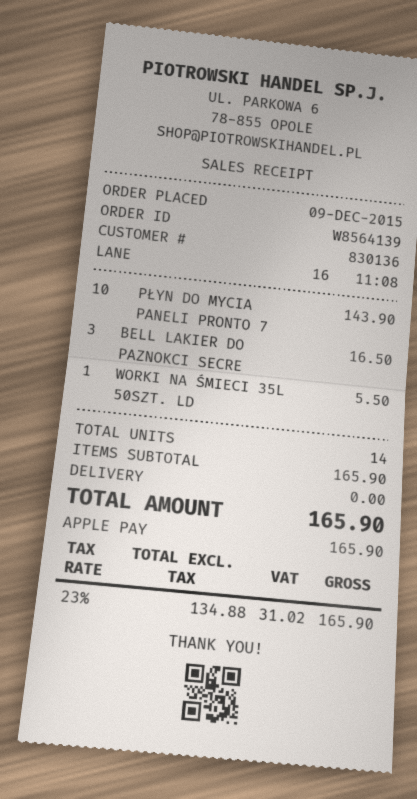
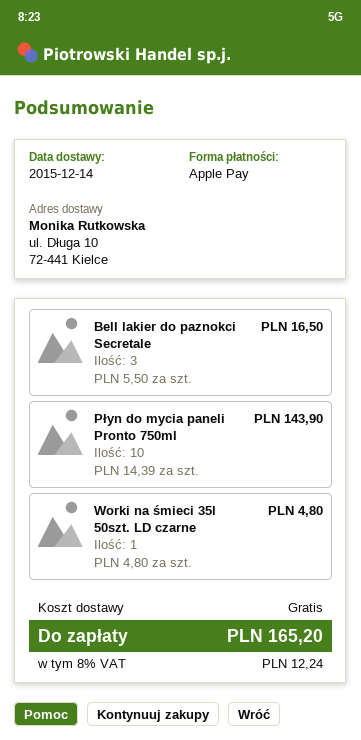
WORKI NA ŚMIECI 35L 50SZT. LD: 1 for 5.50 -> 1 for 4.80
tax: 23% = 31.02 -> 8% = 12.24
total: 165.90 -> 165.20

